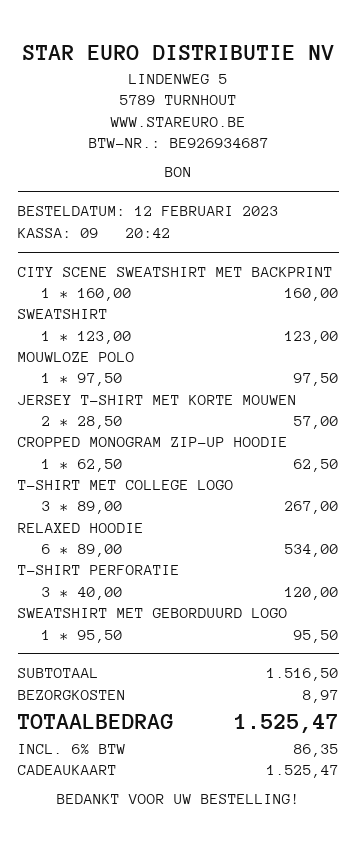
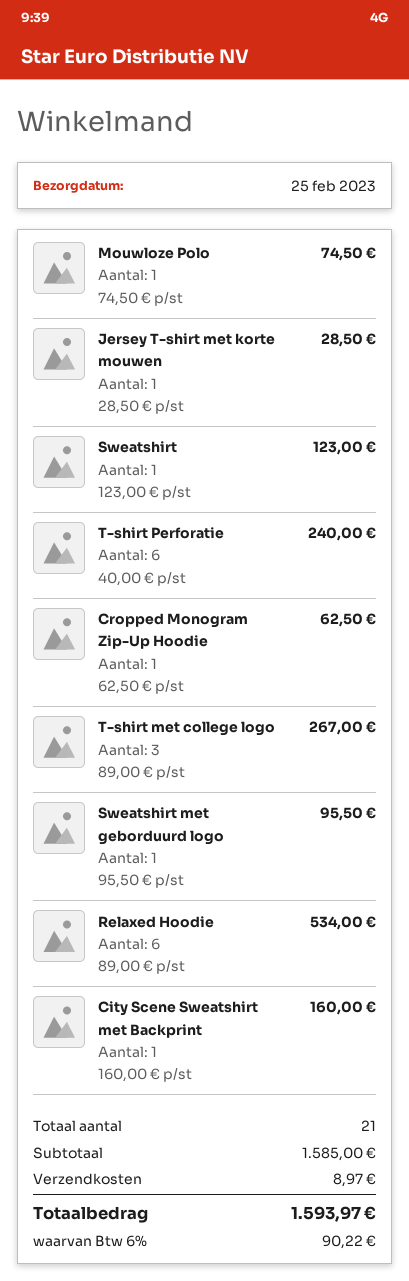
MOUWLOZE POLO: 1 x 97.50 = 97.50 -> 1 x 74.50 = 74.50
JERSEY T-SHIRT MET KORTE MOUWEN: 2 x 28.50 = 57.00 -> 1 x 28.50 = 28.50
T-SHIRT PERFORATIE: 3 x 40.00 = 120.00 -> 6 x 40.00 = 240.00
subtotal: 1516.50 -> 1585.00
tax: 6% = 86.35 -> 6% = 90.22
total: 1525.47 -> 1593.97

